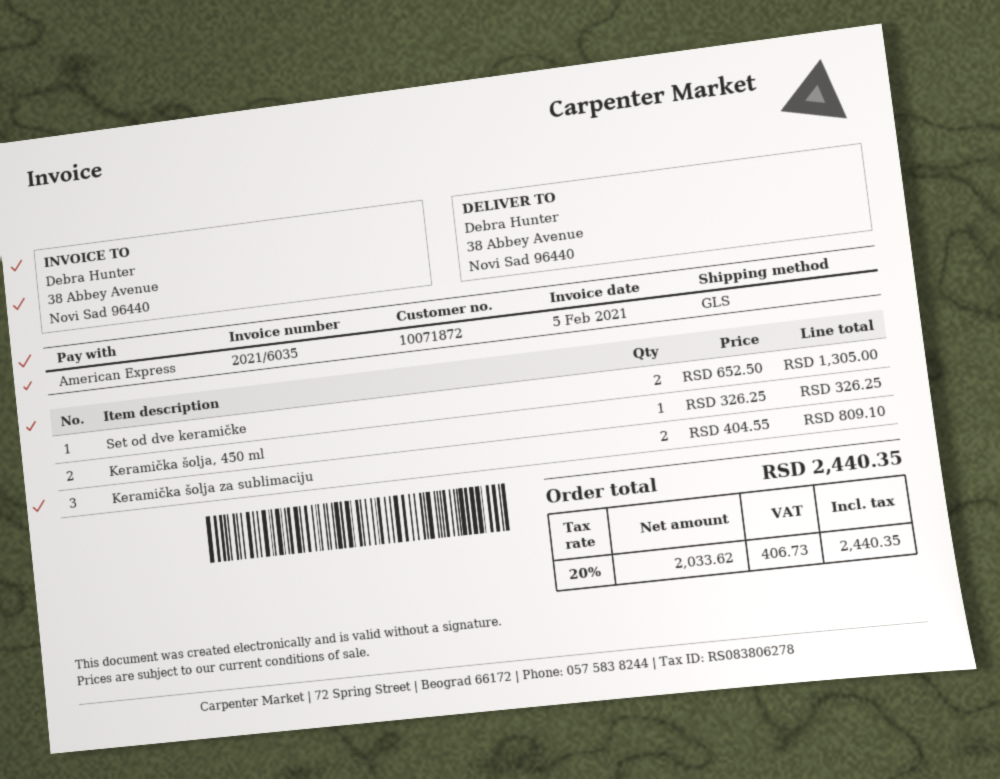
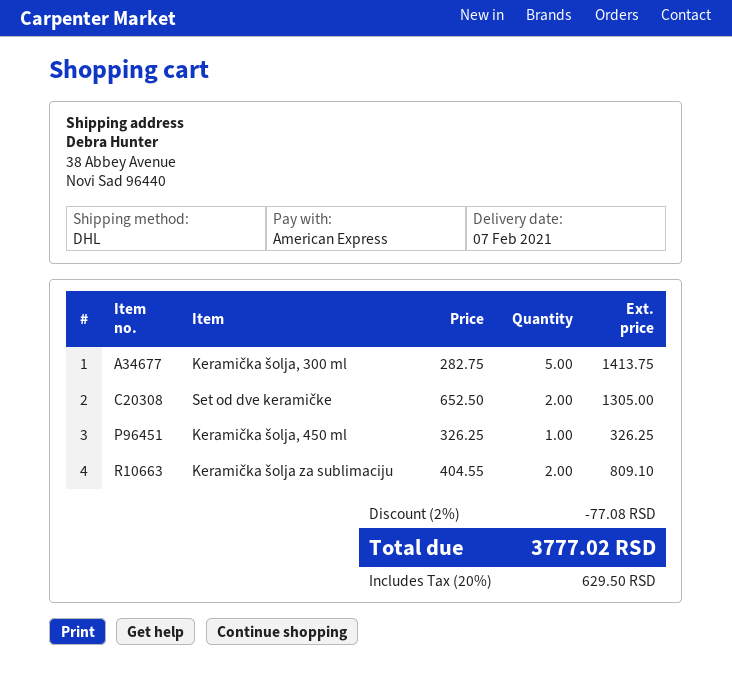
shipping method: GLS -> DHL
Keramička šolja, 300 ml: none -> 5 x 282.75 = 1413.75
discount: none -> 2% = 77.08
tax: 20% = 406.73 -> 20% = 629.50
total: 2440.35 -> 3777.02

